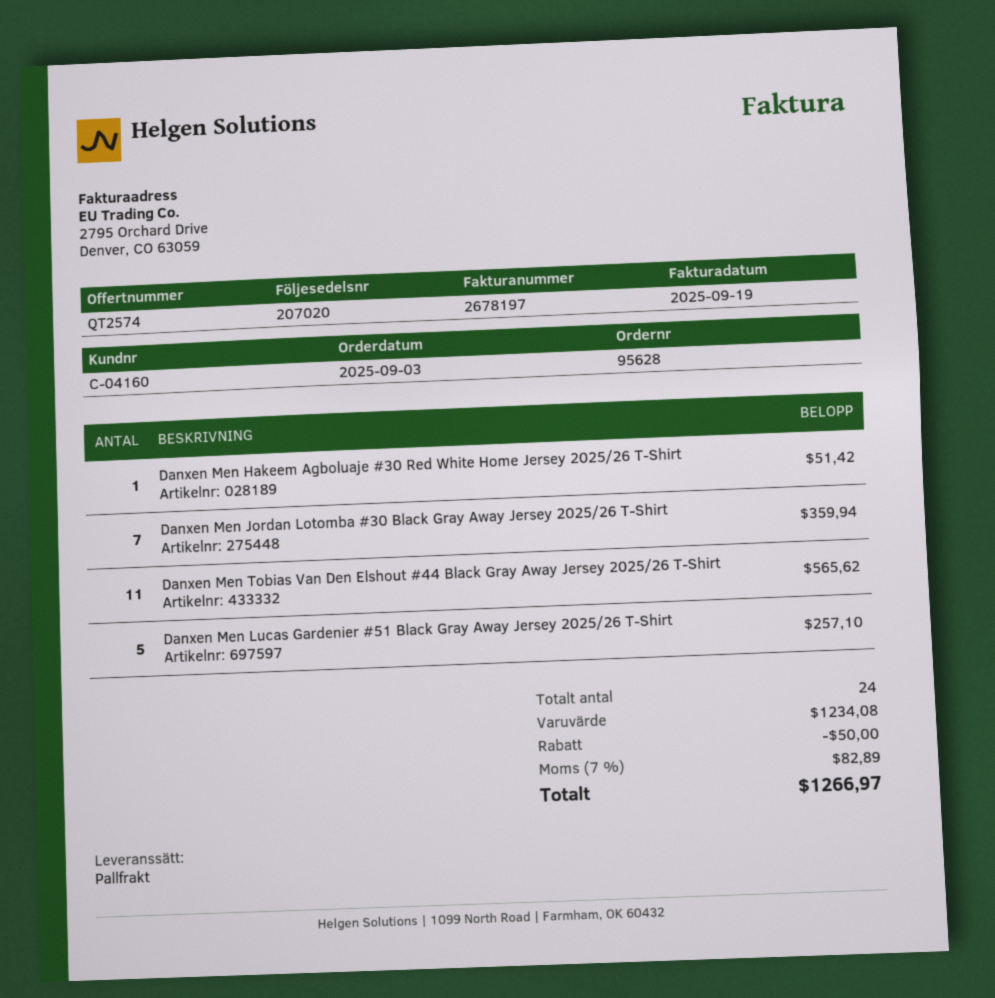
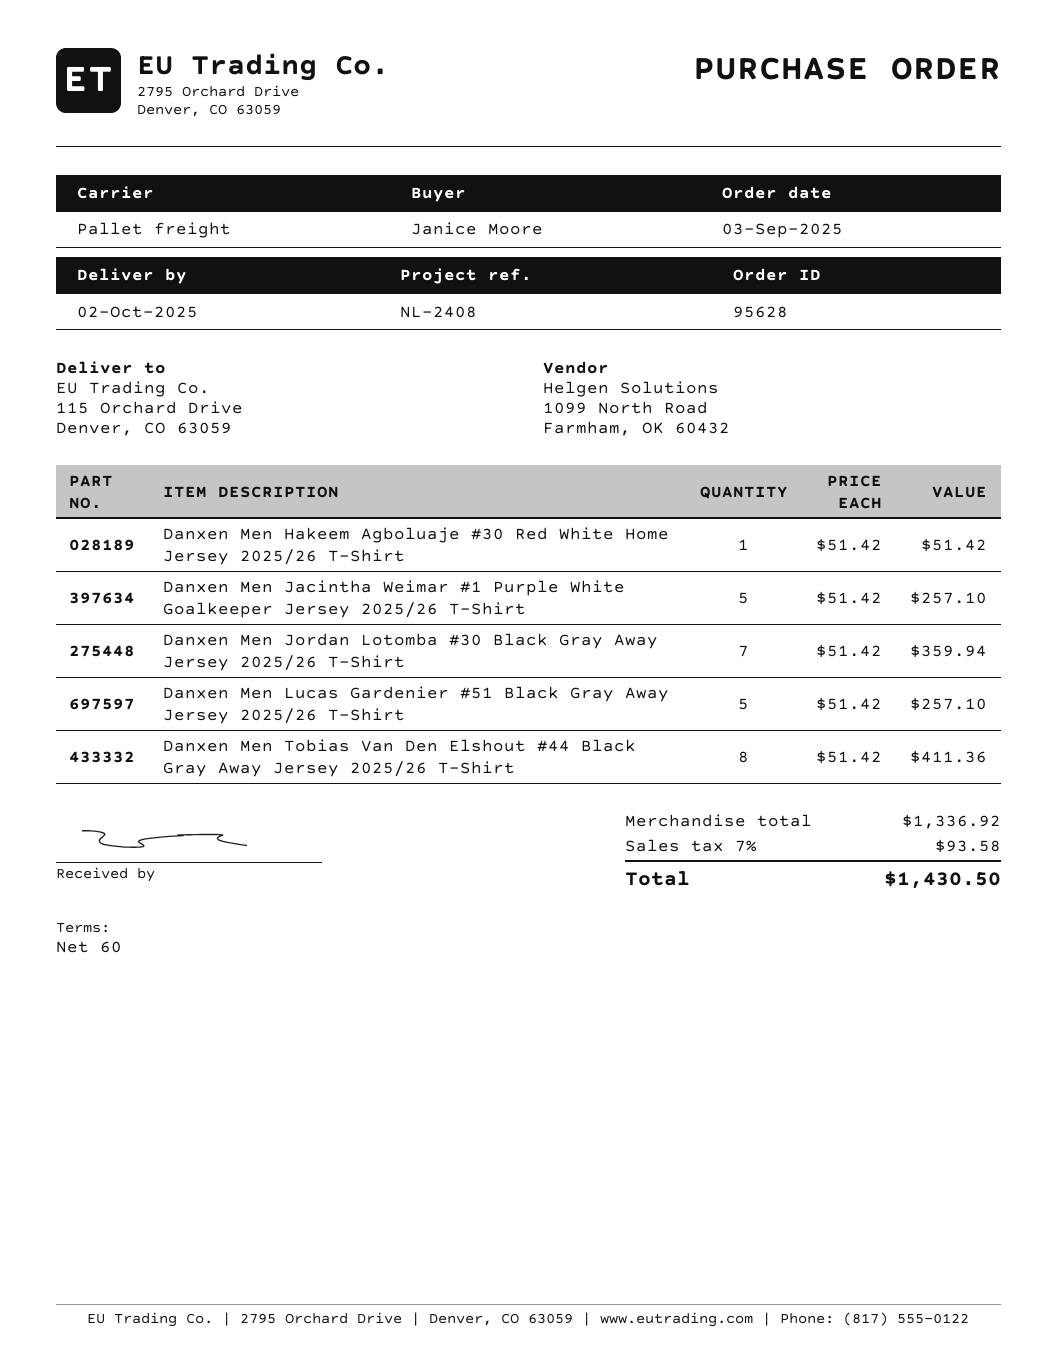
Danxen Men Tobias Van Den Elshout #44 Black Gray Away Jersey 2025/26 T-Shirt: 11 for 565.62 -> 8 for 411.36
Danxen Men Jacintha Weimar #1 Purple White Goalkeeper Jersey 2025/26 T-Shirt: none -> 5 for 257.10
subtotal: 1234.08 -> 1336.92
discount: 50.00 -> none
tax: 7% = 82.89 -> 7% = 93.58
total: 1266.97 -> 1430.50

